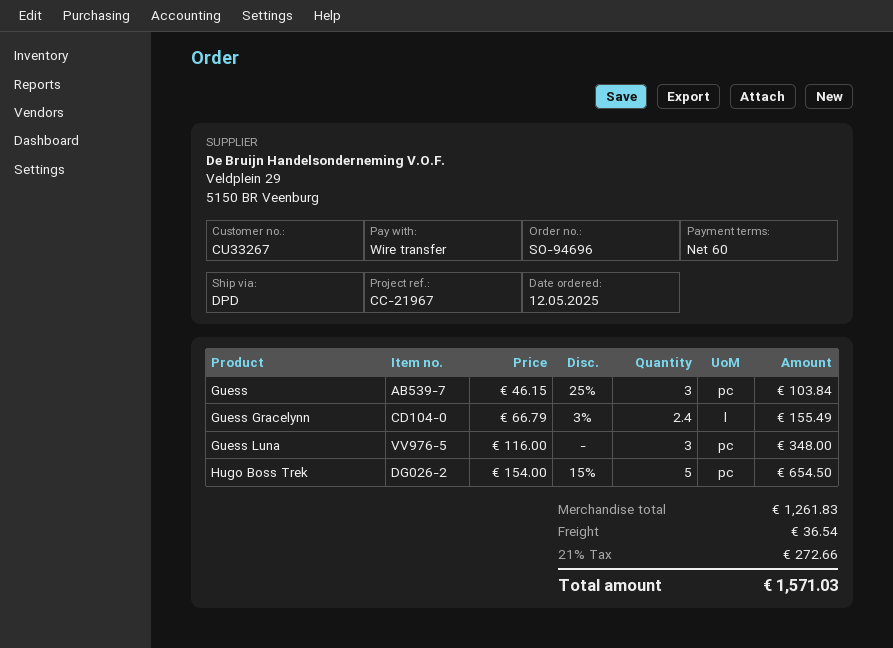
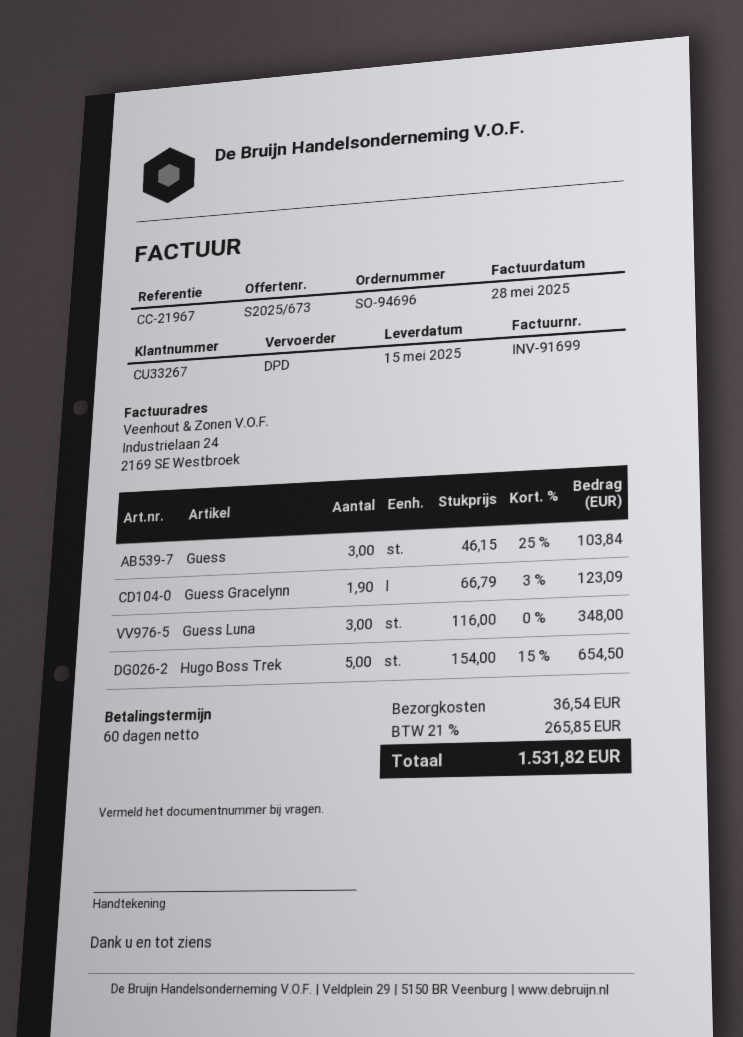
Guess Gracelynn: 2.4 x 66.79 - 3% = 155.49 -> 1.9 x 66.79 - 3% = 123.09
tax: 21% = 272.66 -> 21% = 265.85
total: 1571.03 -> 1531.82

